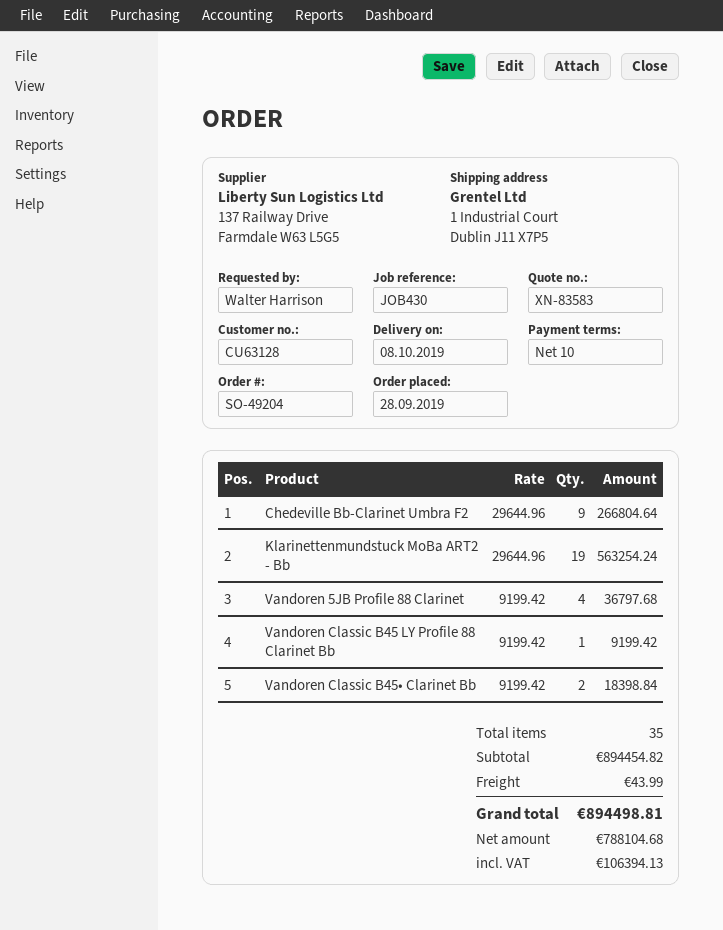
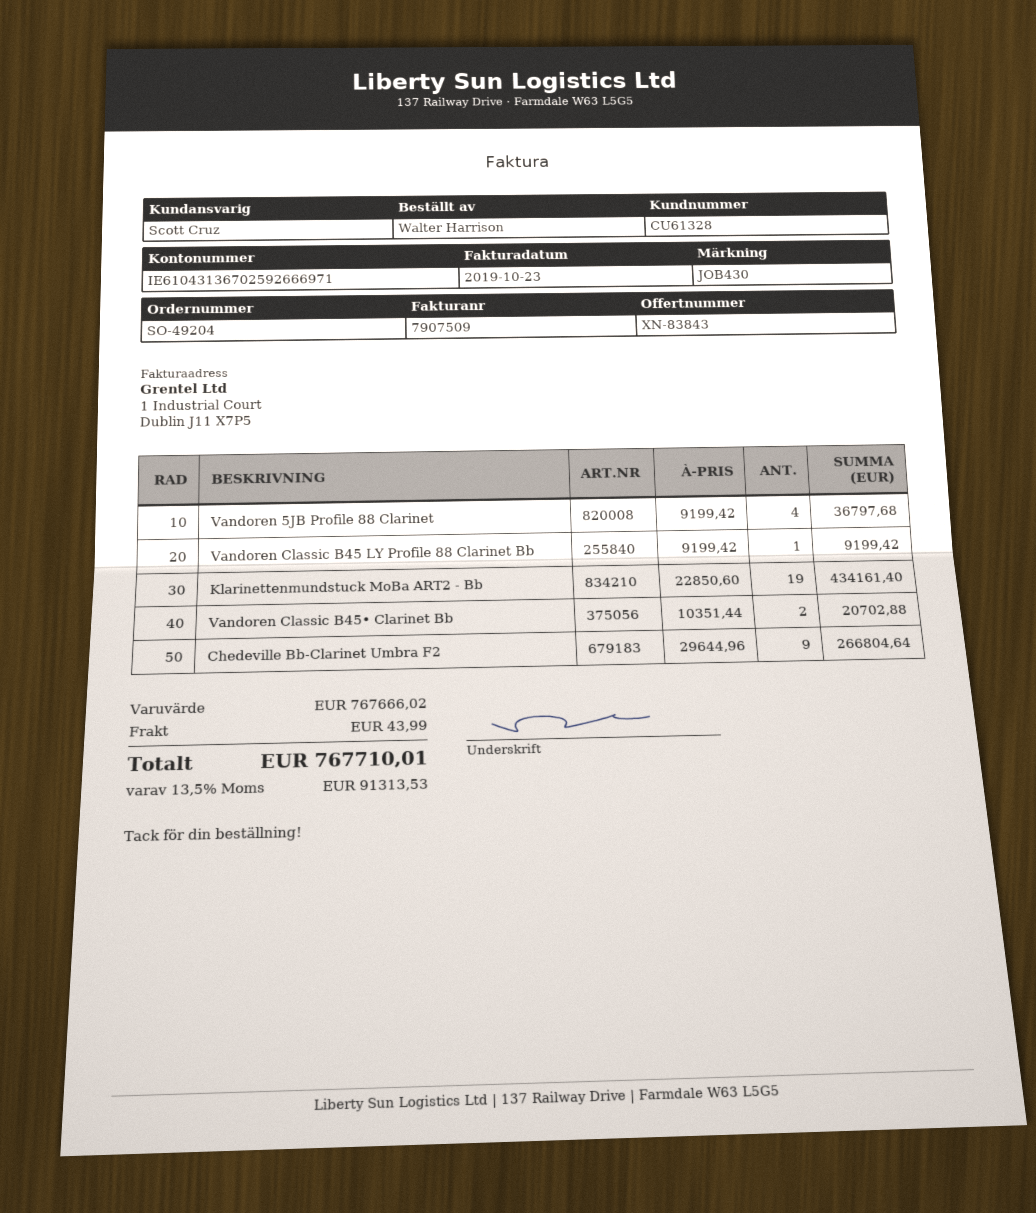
quote number: XN-83583 -> XN-83843
customer number: CU63128 -> CU61328
Klarinettenmundstuck MoBa ART2 - Bb: 19 x 29644.96 = 563254.24 -> 19 x 22850.60 = 434161.40
Vandoren Classic B45• Clarinet Bb: 2 x 9199.42 = 18398.84 -> 2 x 10351.44 = 20702.88
subtotal: 894454.82 -> 767666.02
tax: 106394.13 -> 91313.53
total: 894498.81 -> 767710.01

